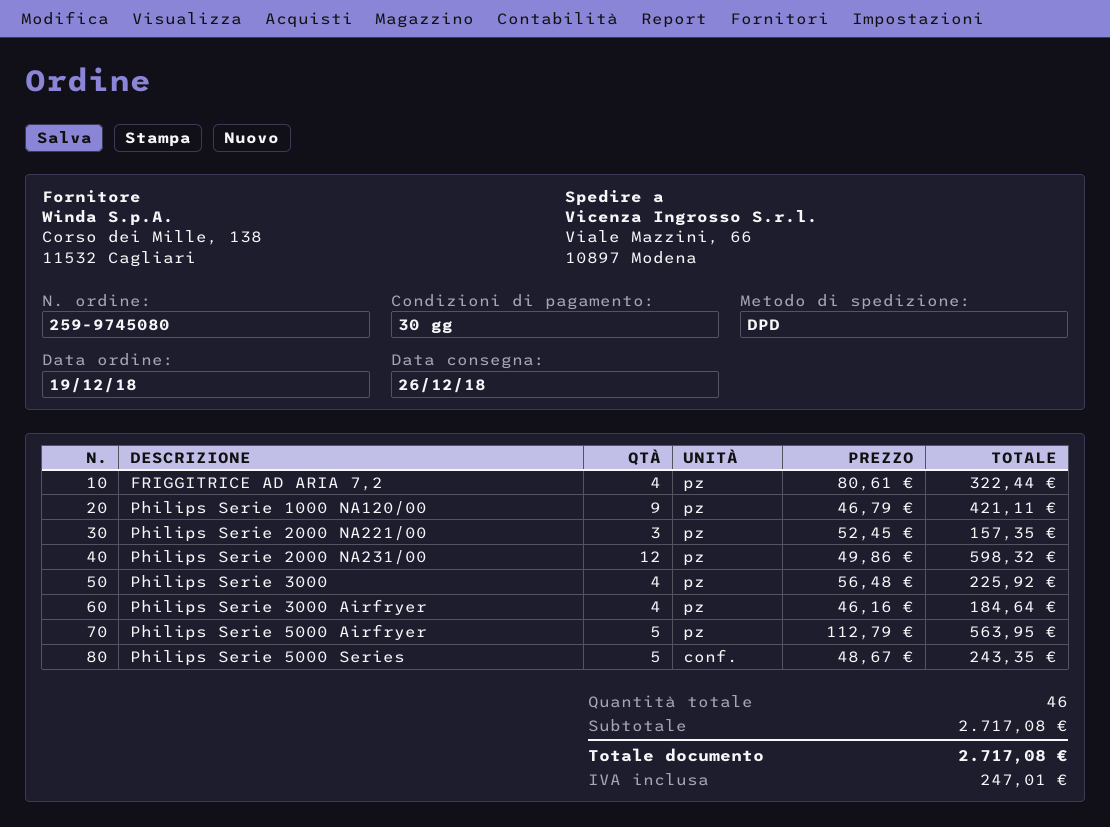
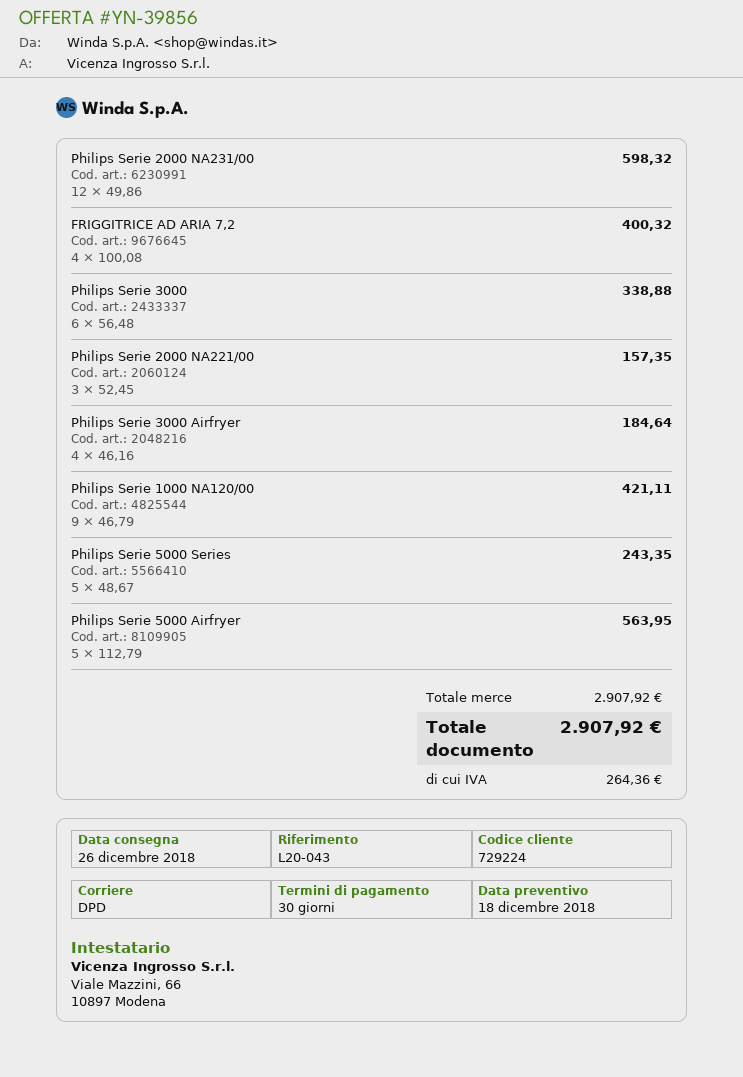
FRIGGITRICE AD ARIA 7,2: 4 x 80.61 = 322.44 -> 4 x 100.08 = 400.32
Philips Serie 3000: 4 x 56.48 = 225.92 -> 6 x 56.48 = 338.88
subtotal: 2717.08 -> 2907.92
tax: 247.01 -> 264.36
total: 2717.08 -> 2907.92

